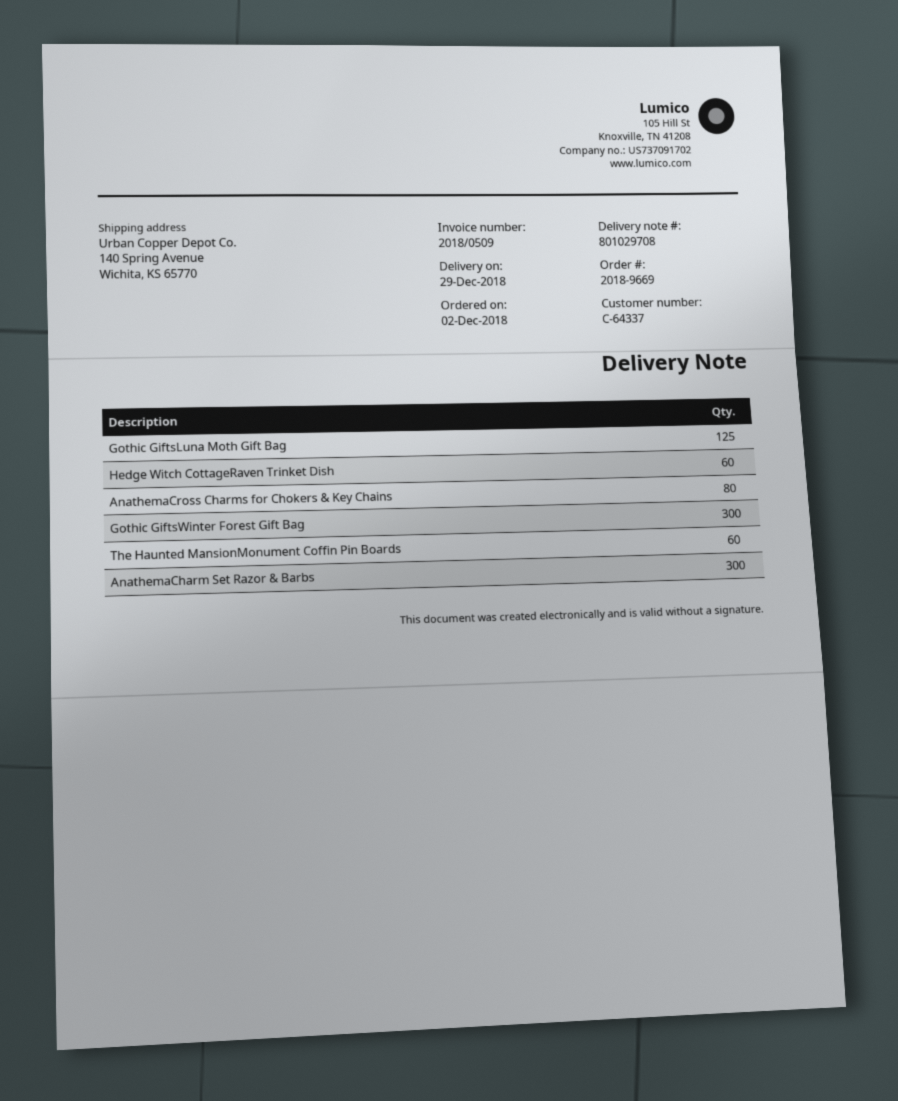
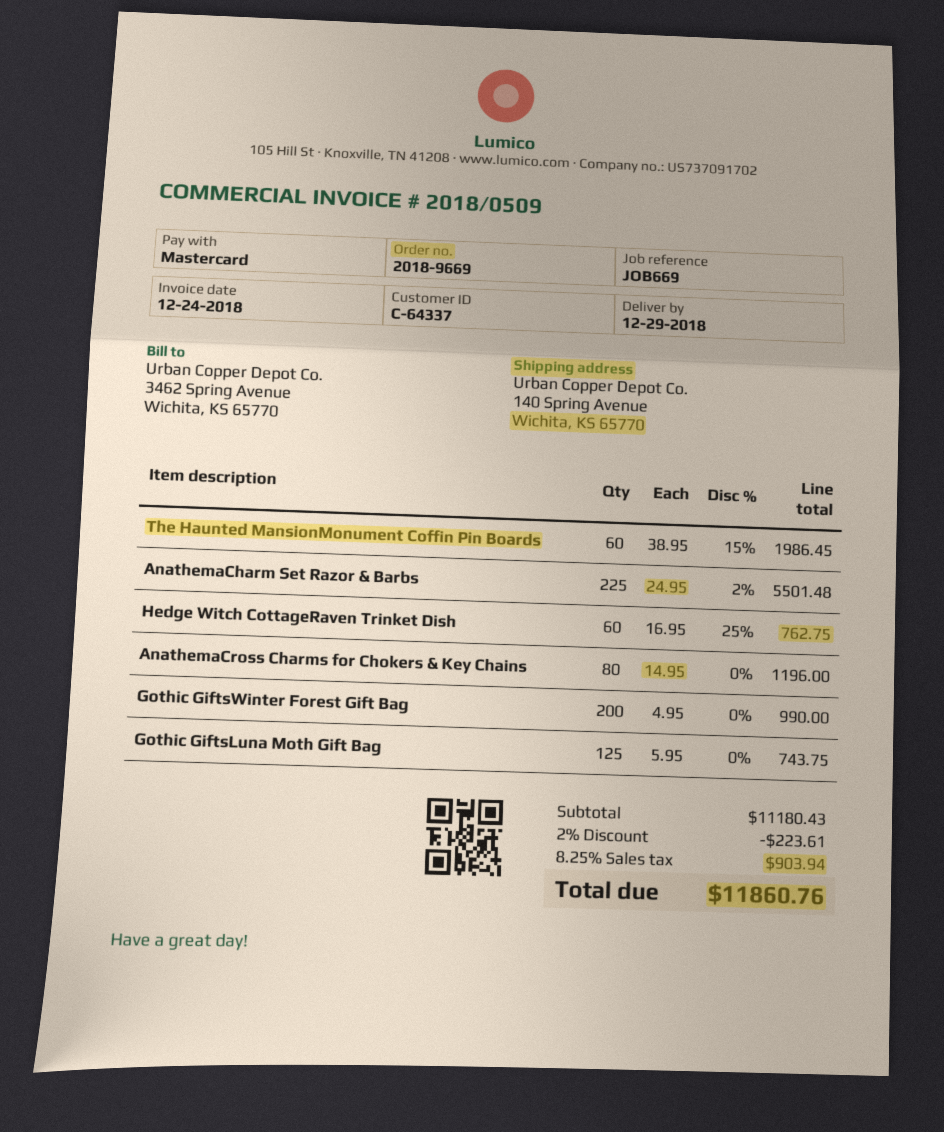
Gothic GiftsWinter Forest Gift Bag: 300 -> 200
AnathemaCharm Set Razor & Barbs: 300 -> 225

